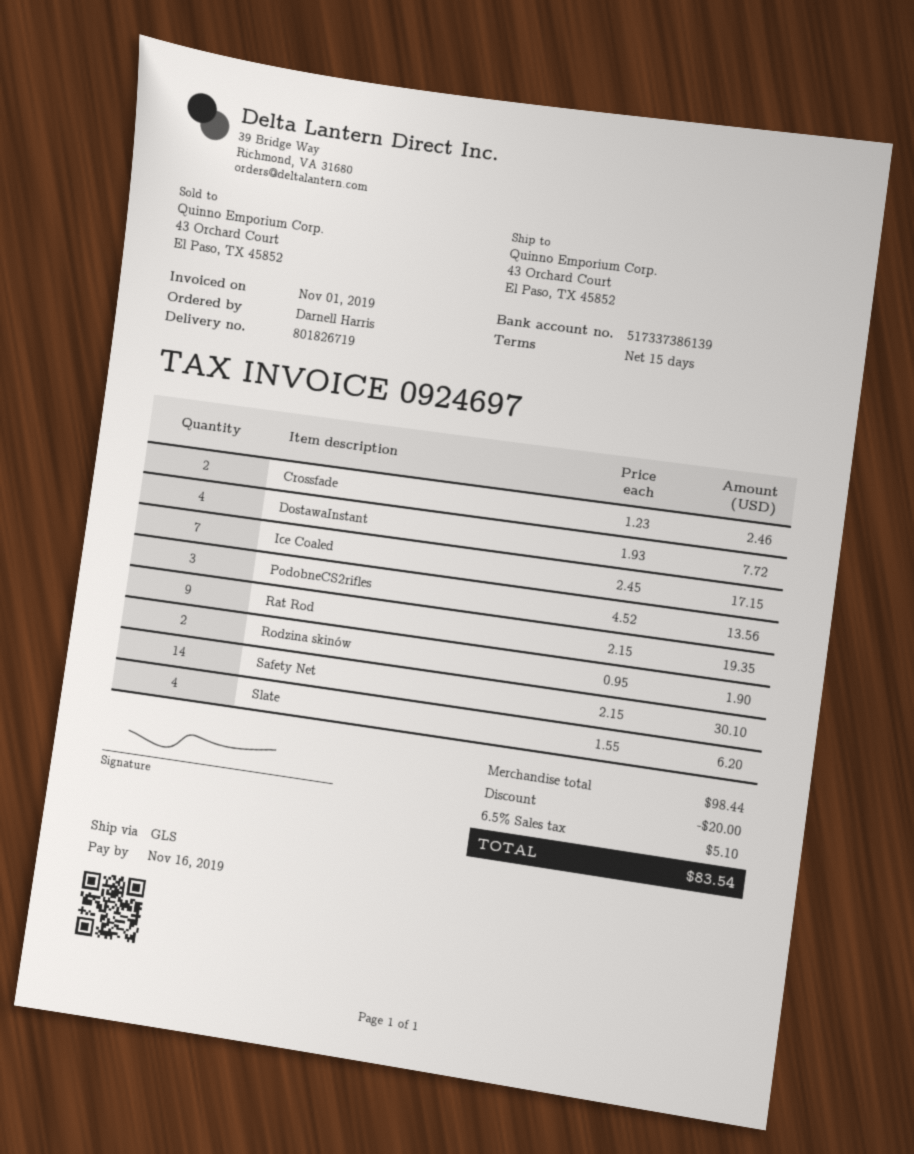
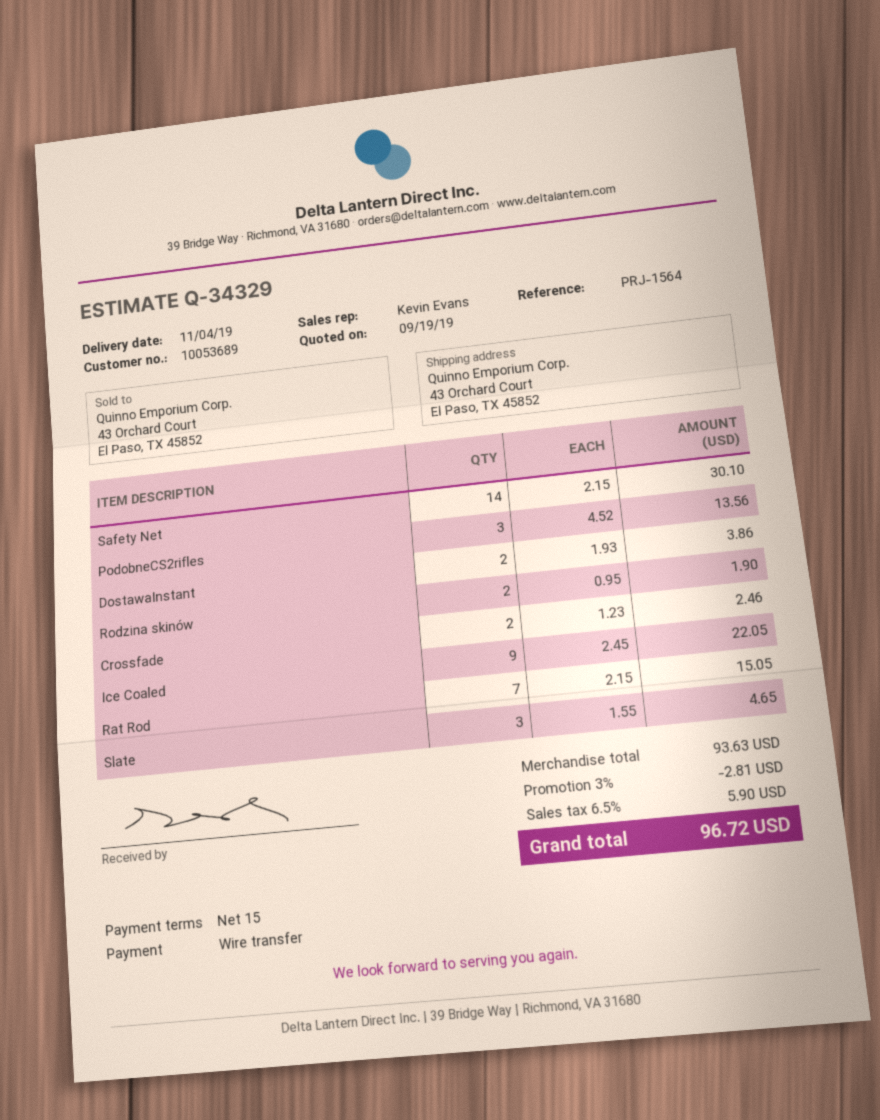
DostawaInstant: 4 x 1.93 = 7.72 -> 2 x 1.93 = 3.86
Ice Coaled: 7 x 2.45 = 17.15 -> 9 x 2.45 = 22.05
Rat Rod: 9 x 2.15 = 19.35 -> 7 x 2.15 = 15.05
Slate: 4 x 1.55 = 6.20 -> 3 x 1.55 = 4.65
subtotal: 98.44 -> 93.63
discount: 20.00 -> 2.81
tax: 6.5% = 5.10 -> 6.5% = 5.90
total: 83.54 -> 96.72

